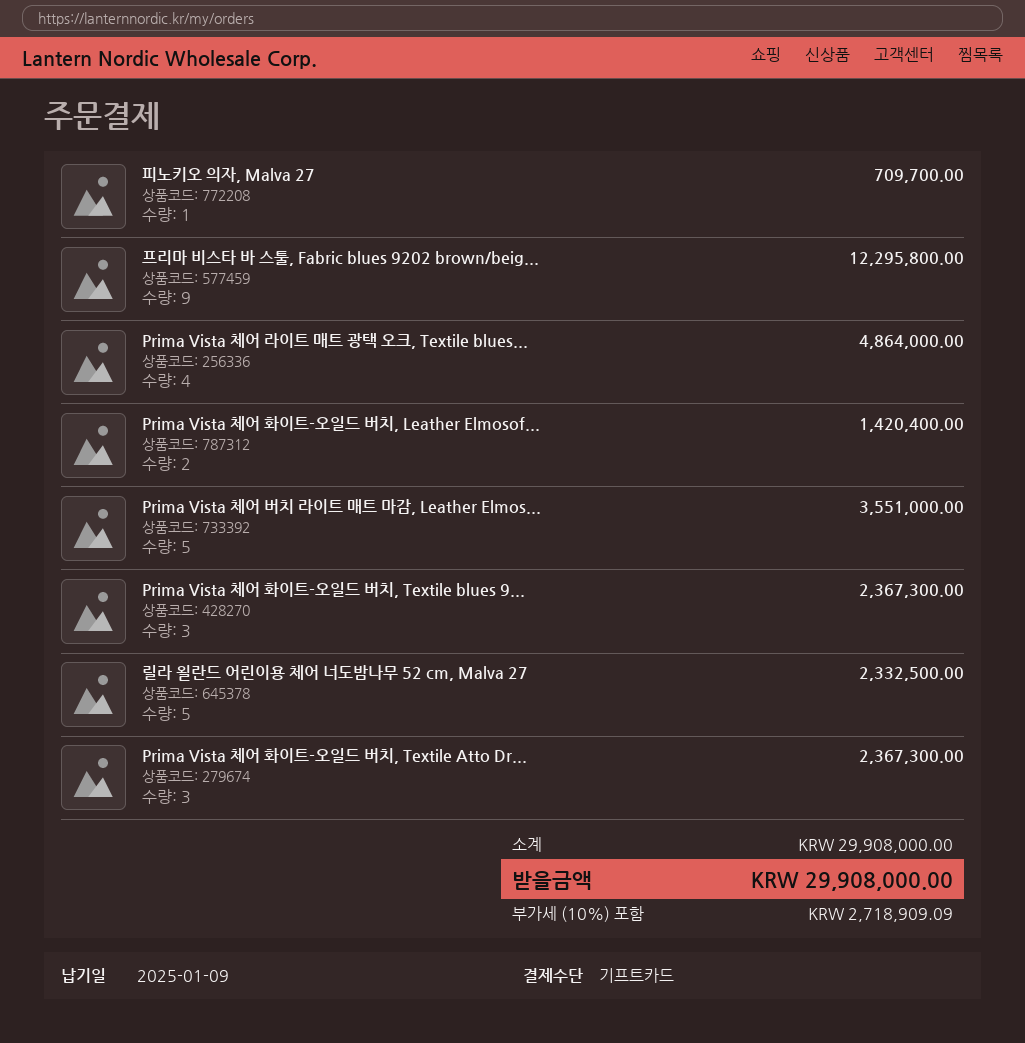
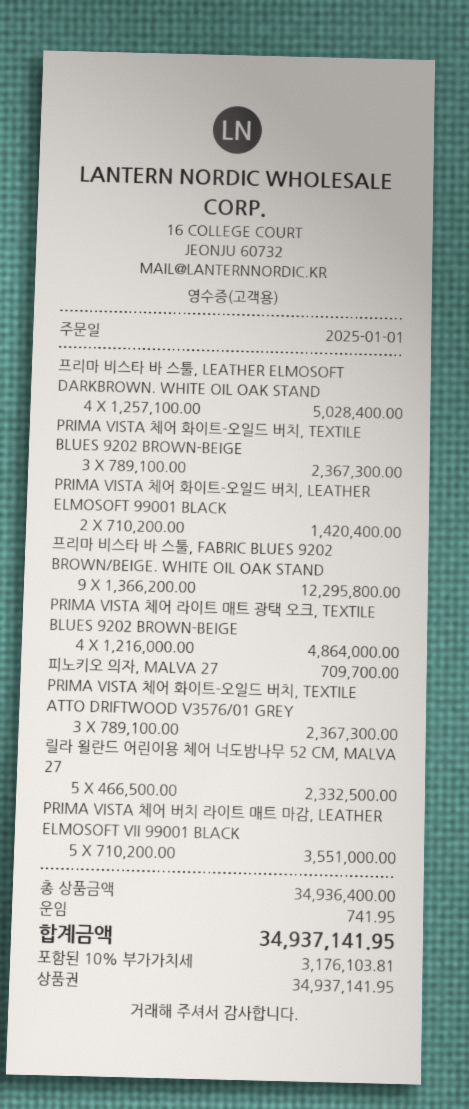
프리마 비스타 바 스툴, LEATHER ELMOSOFT DARKBROWN. WHITE OIL OAK STAND: none -> 4 for 5028400.00
subtotal: 29908000.00 -> 34936400.00
shipping: none -> 741.95
tax: 10% = 2718909.09 -> 10% = 3176103.81
total: 29908000.00 -> 34937141.95

